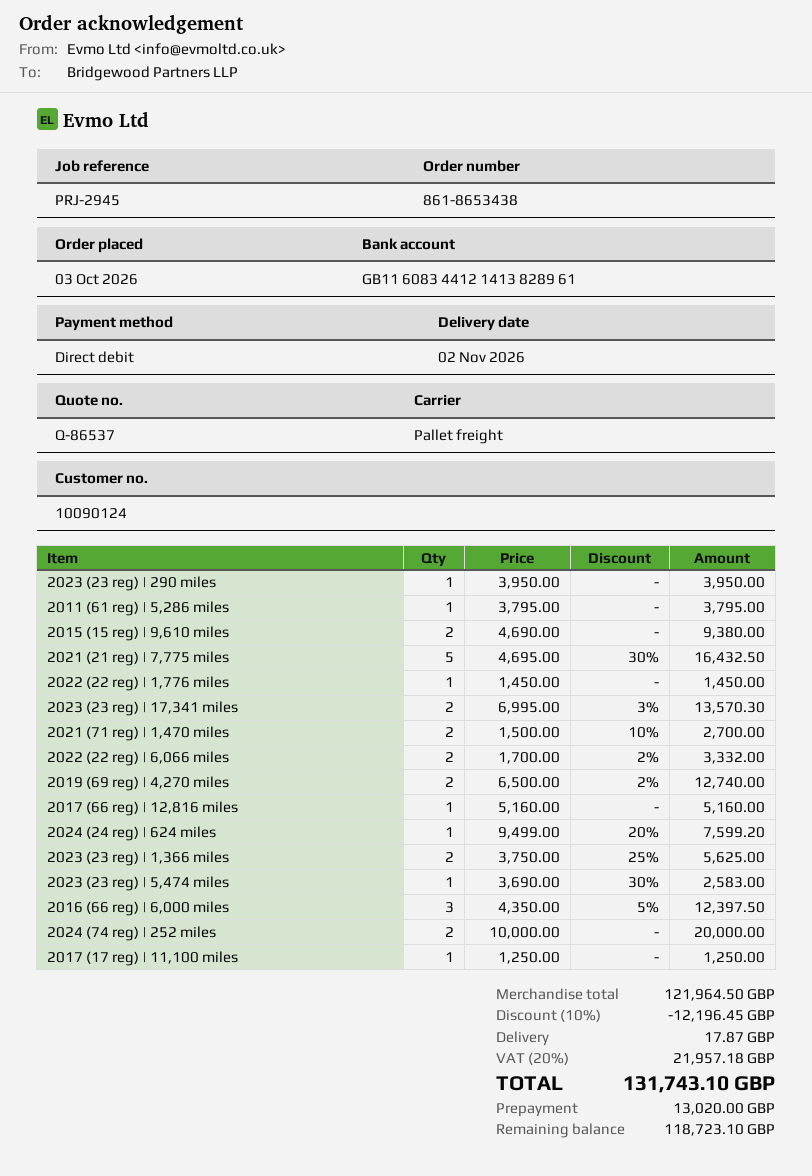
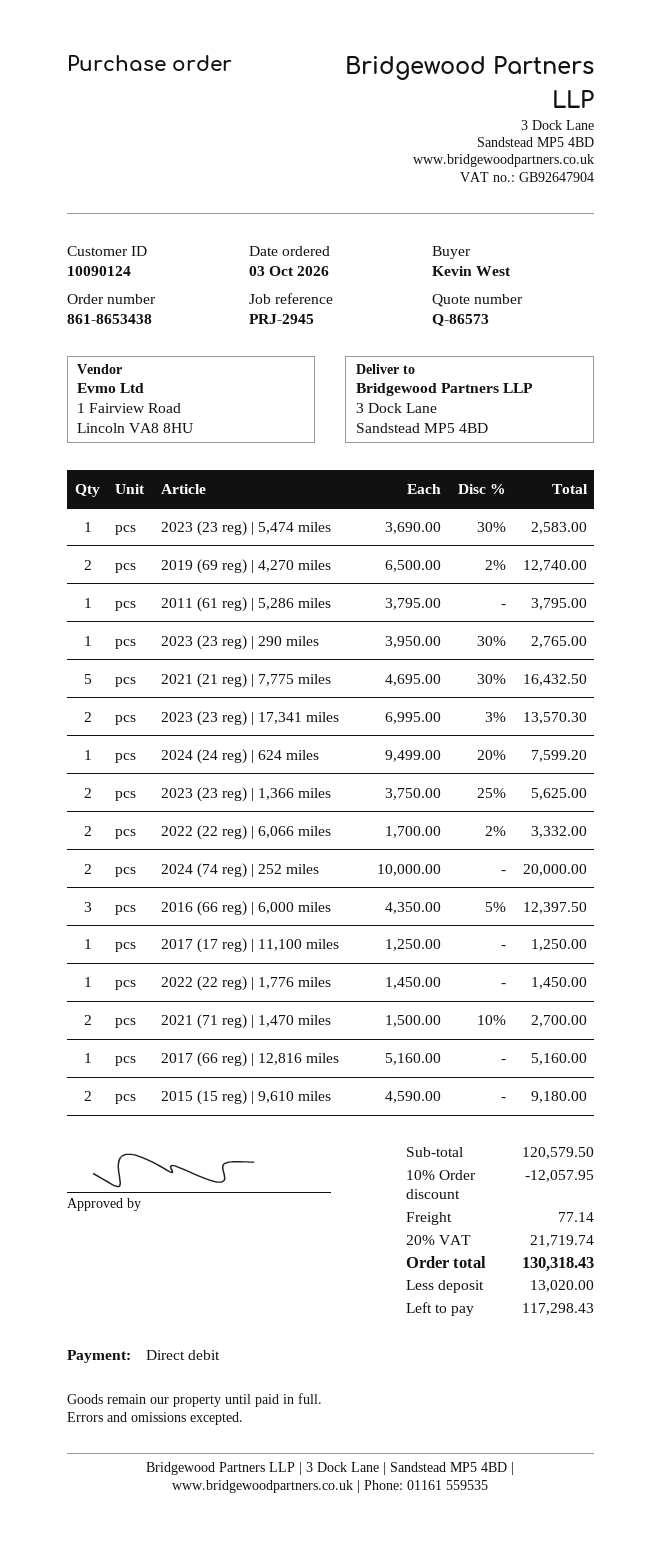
quote number: Q-86537 -> Q-86573
2023 (23 reg) | 290 miles: 1 x 3950.00 = 3950.00 -> 1 x 3950.00 - 30% = 2765.00
2015 (15 reg) | 9,610 miles: 2 x 4690.00 = 9380.00 -> 2 x 4590.00 = 9180.00
subtotal: 121964.50 -> 120579.50
discount: 10% = 12196.45 -> 10% = 12057.95
shipping: 17.87 -> 77.14
tax: 20% = 21957.18 -> 20% = 21719.74
total: 131743.10 -> 130318.43
balance: 118723.10 -> 117298.43

